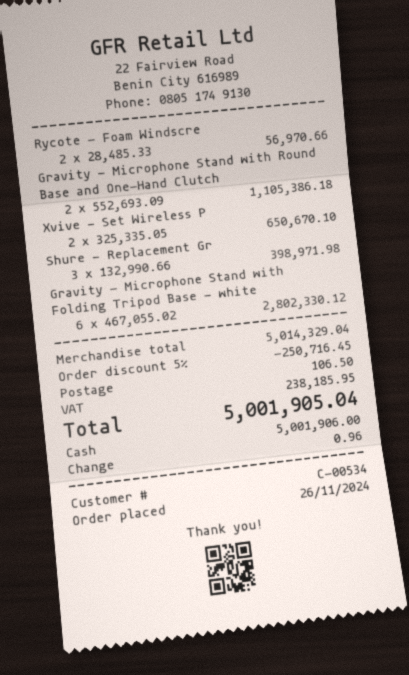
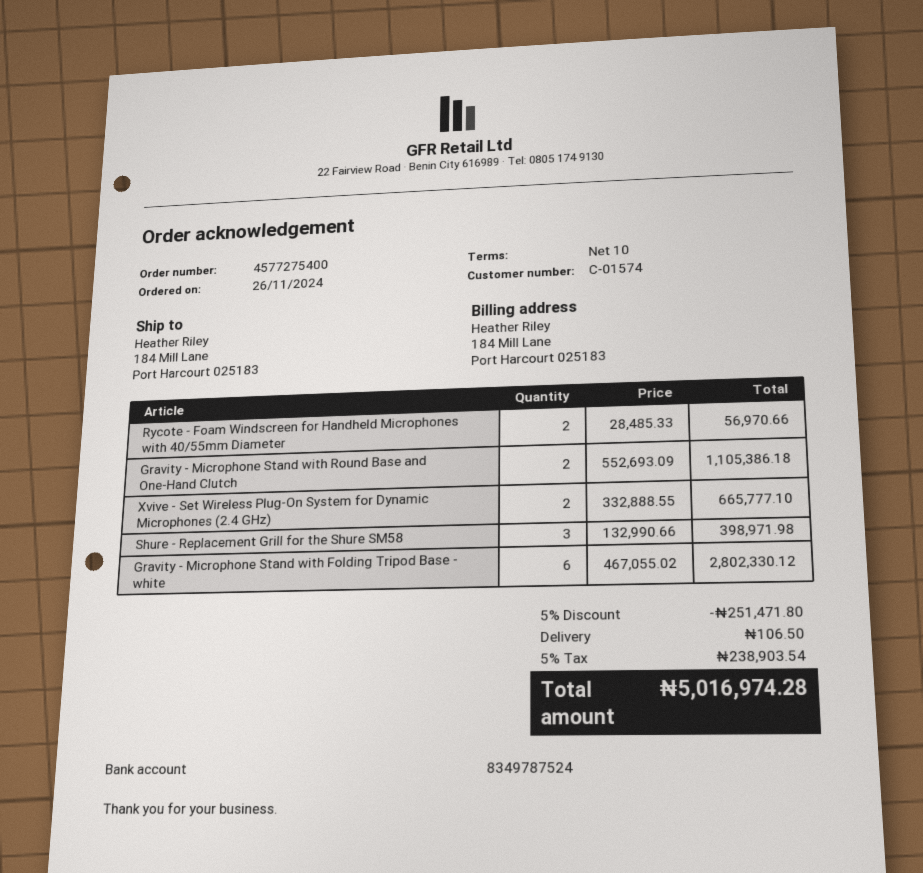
customer number: C-00534 -> C-01574
Xvive - Set Wireless P: 2 x 325335.05 = 650670.10 -> 2 x 332888.55 = 665777.10
discount: 5% = 250716.45 -> 5% = 251471.80
tax: 238185.95 -> 238903.54
total: 5001905.04 -> 5016974.28

